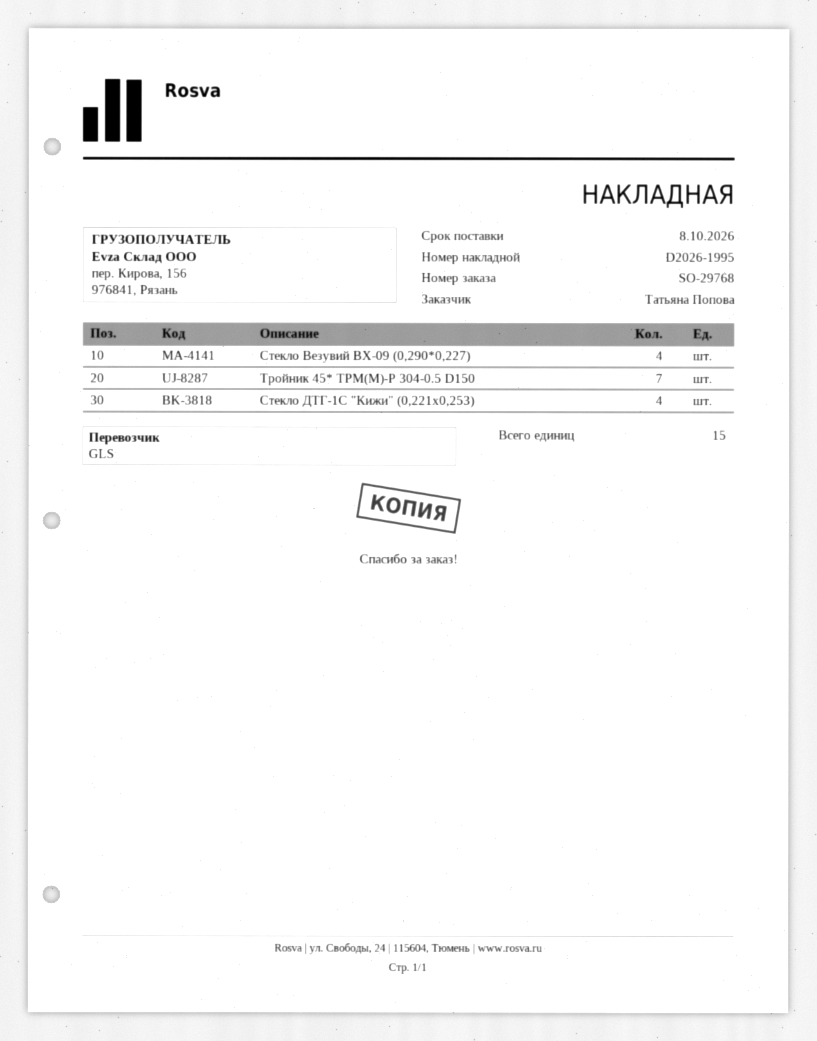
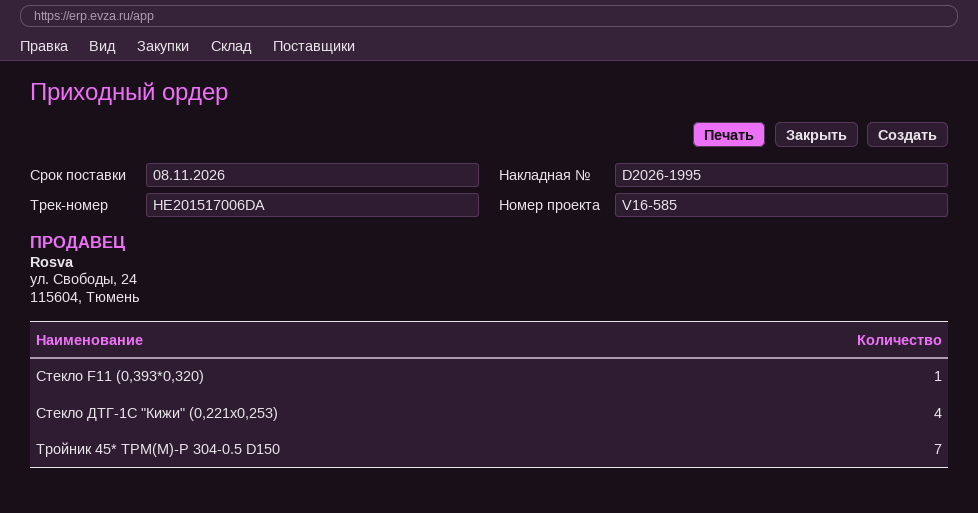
delivery date: 2026-10-08 -> 2026-11-08
Стекло Везувий ВХ-09 (0,290*0,227): 4 -> none
Стекло F11 (0,393*0,320): none -> 1

